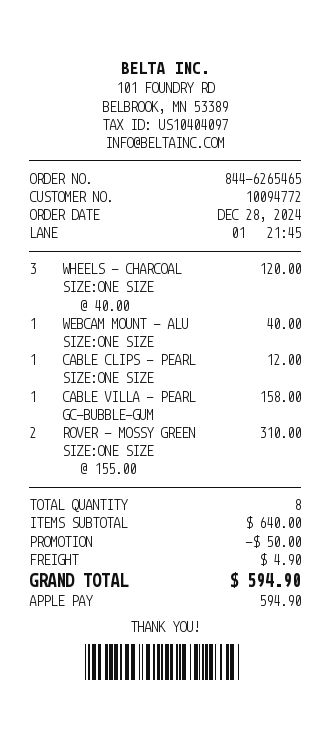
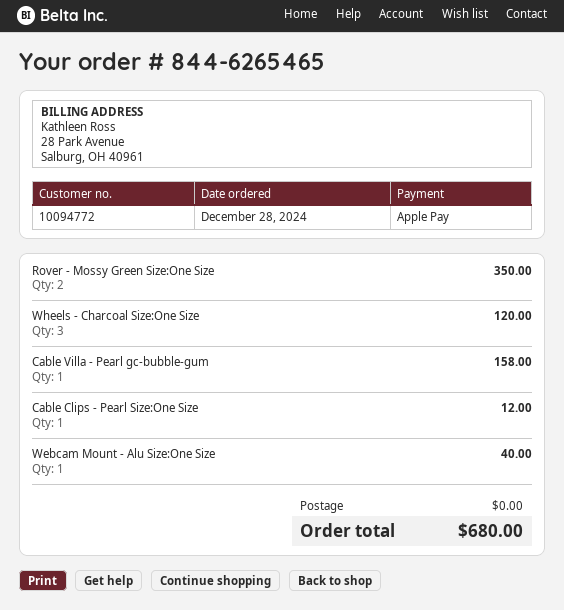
ROVER - MOSSY GREEN SIZE:ONE SIZE: 2 for 310.00 -> 2 for 350.00
discount: 50.00 -> none
shipping: 4.90 -> 0.00
total: 594.90 -> 680.00

